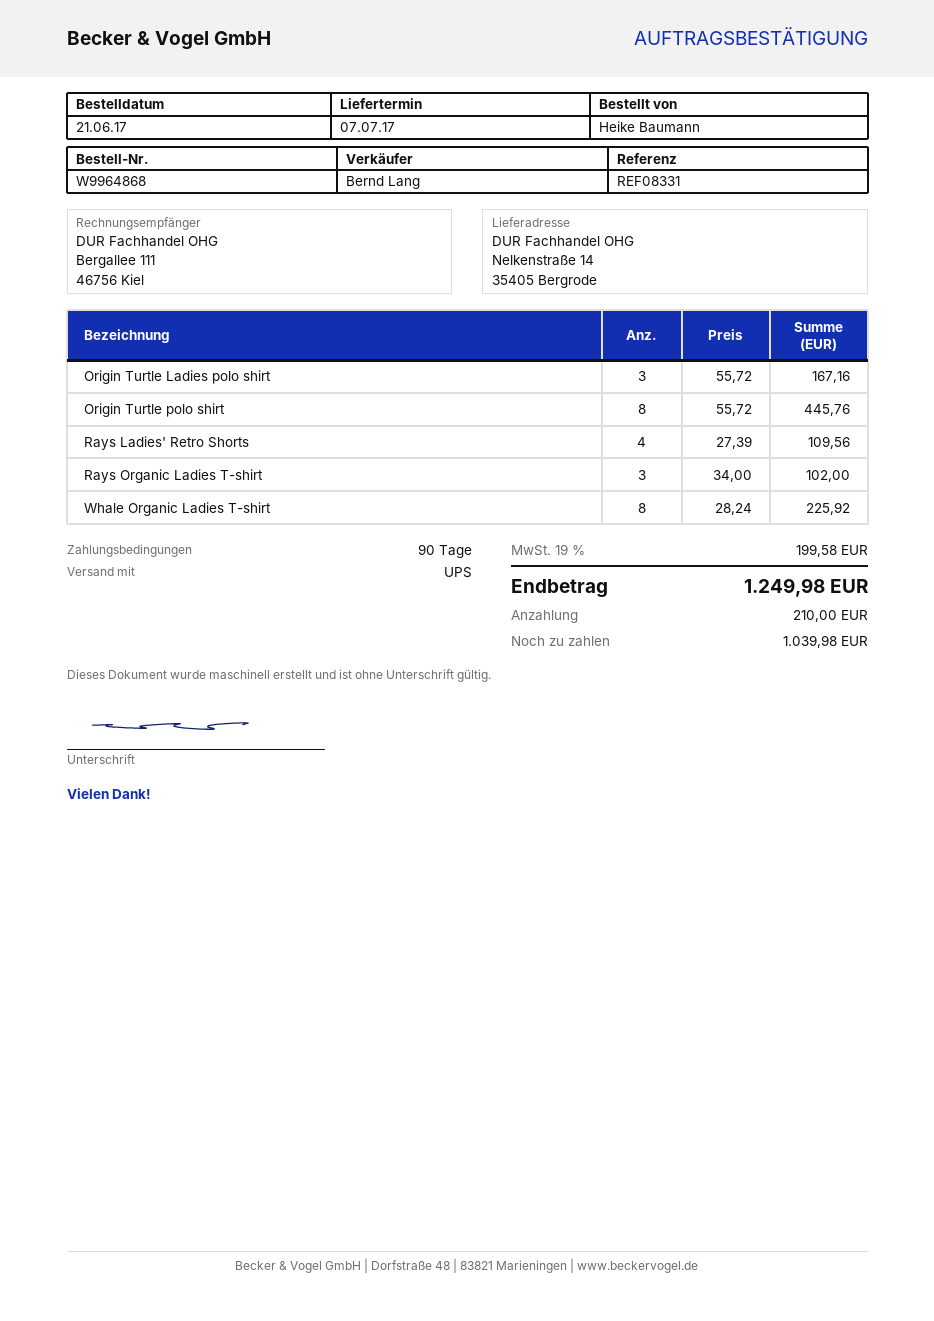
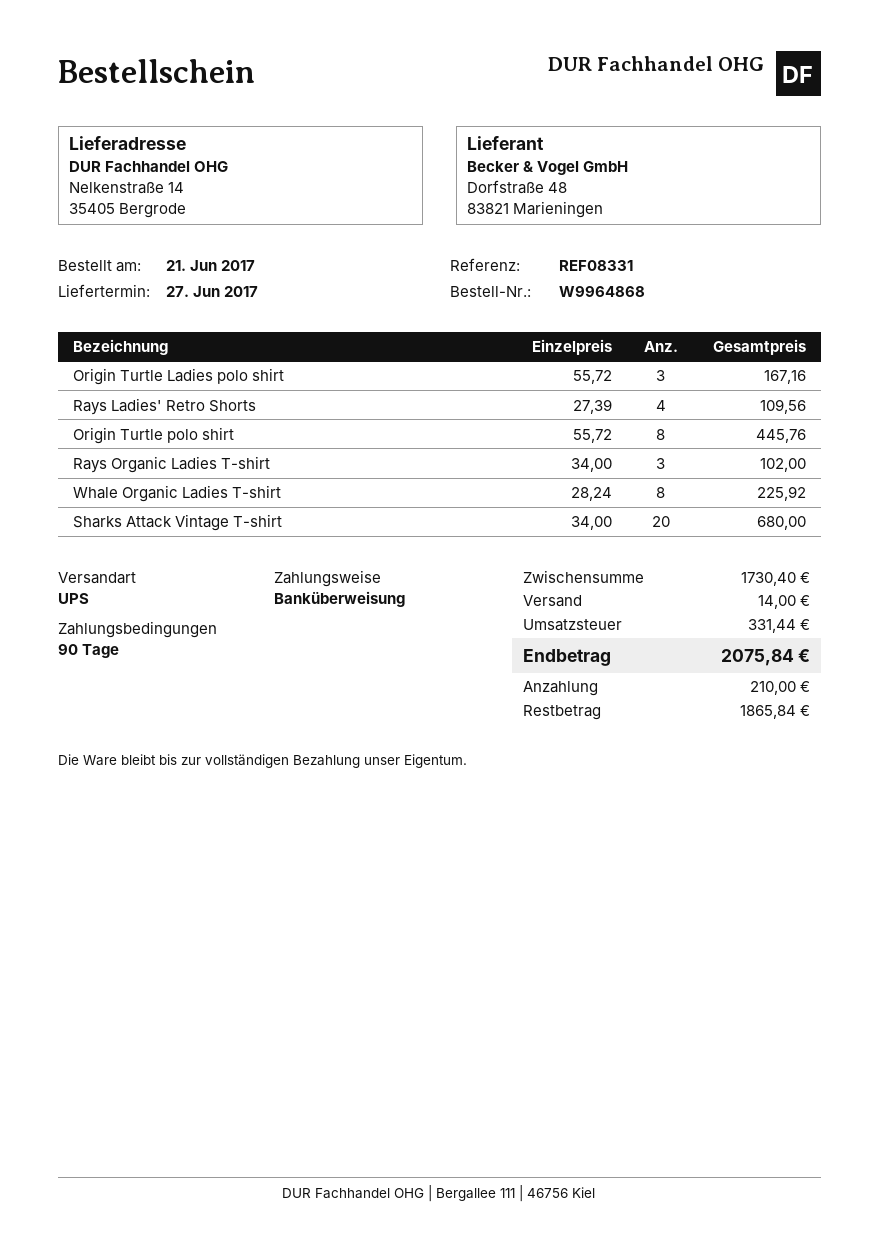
delivery date: 2017-07-07 -> 2017-06-27
Sharks Attack Vintage T-shirt: none -> 20 x 34.00 = 680.00
shipping: none -> 14.00
tax: 199.58 -> 331.44
total: 1249.98 -> 2075.84
balance: 1039.98 -> 1865.84

